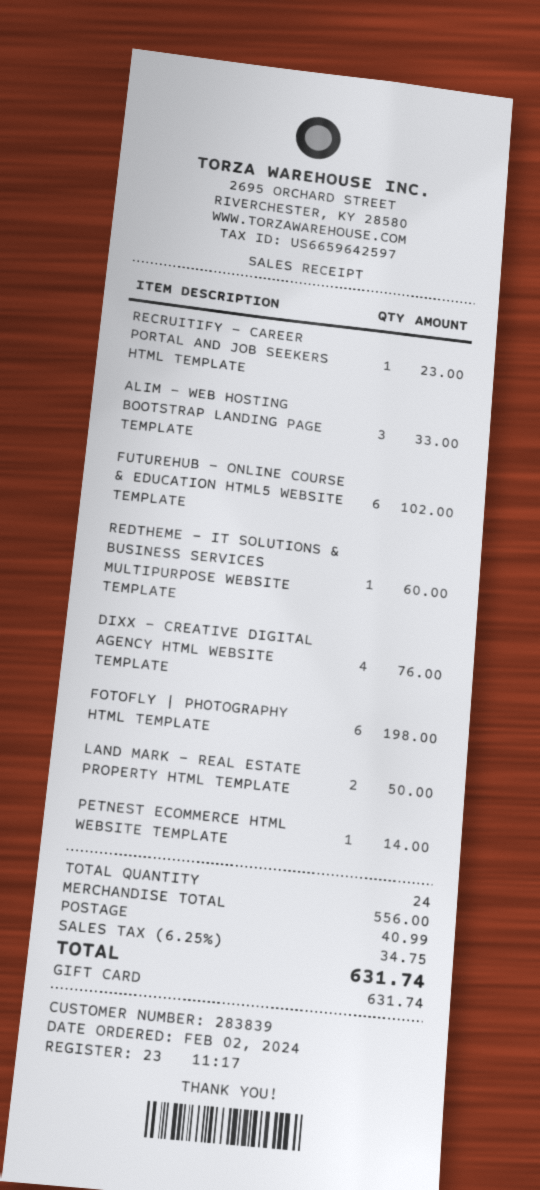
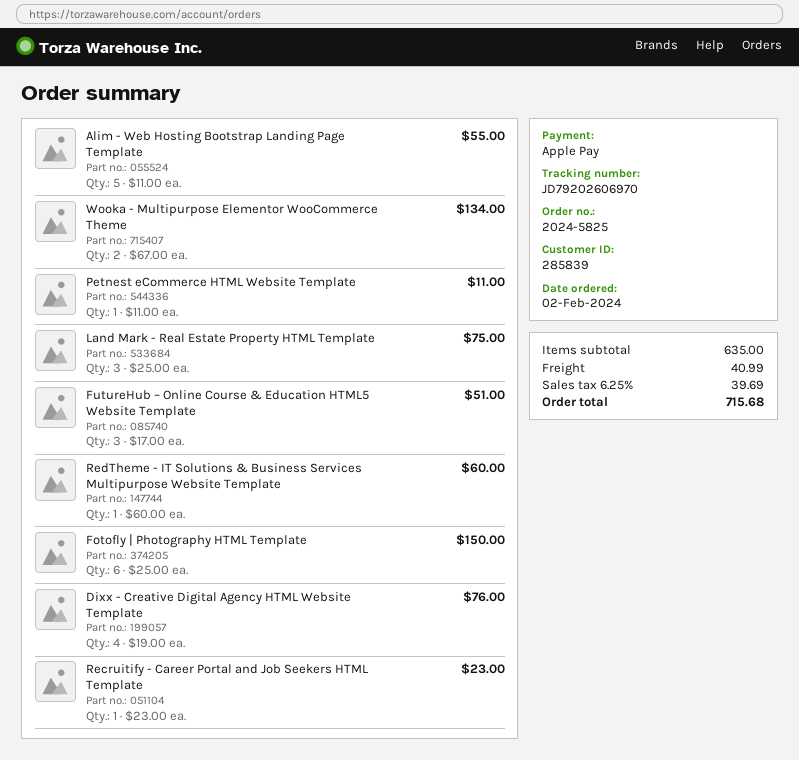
customer number: 283839 -> 285839
payment method: gift card -> Apple Pay
ALIM - WEB HOSTING BOOTSTRAP LANDING PAGE TEMPLATE: 3 for 33.00 -> 5 for 55.00
FUTUREHUB – ONLINE COURSE & EDUCATION HTML5 WEBSITE TEMPLATE: 6 for 102.00 -> 3 for 51.00
FOTOFLY | PHOTOGRAPHY HTML TEMPLATE: 6 for 198.00 -> 6 for 150.00
LAND MARK - REAL ESTATE PROPERTY HTML TEMPLATE: 2 for 50.00 -> 3 for 75.00
PETNEST ECOMMERCE HTML WEBSITE TEMPLATE: 1 for 14.00 -> 1 for 11.00
Wooka - Multipurpose Elementor WooCommerce Theme: none -> 2 for 134.00
subtotal: 556.00 -> 635.00
tax: 6.25% = 34.75 -> 6.25% = 39.69
total: 631.74 -> 715.68

